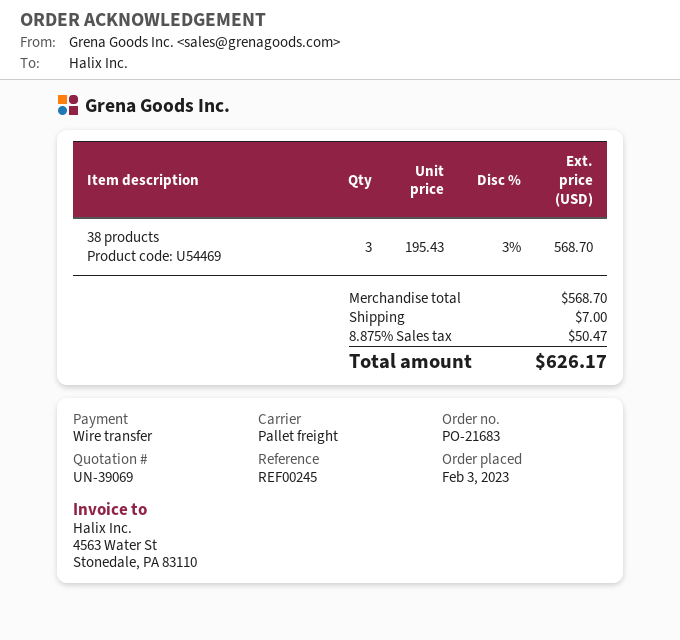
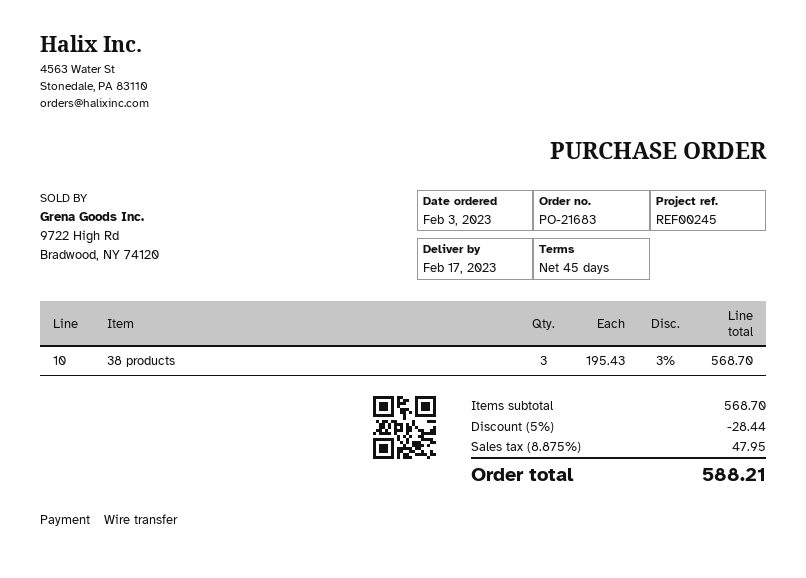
discount: none -> 5% = 28.44
shipping: 7.00 -> none
tax: 8.875% = 50.47 -> 8.875% = 47.95
total: 626.17 -> 588.21

